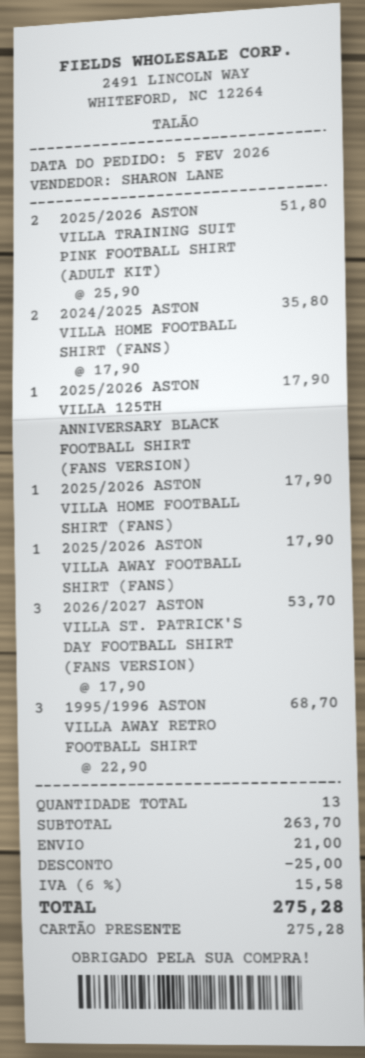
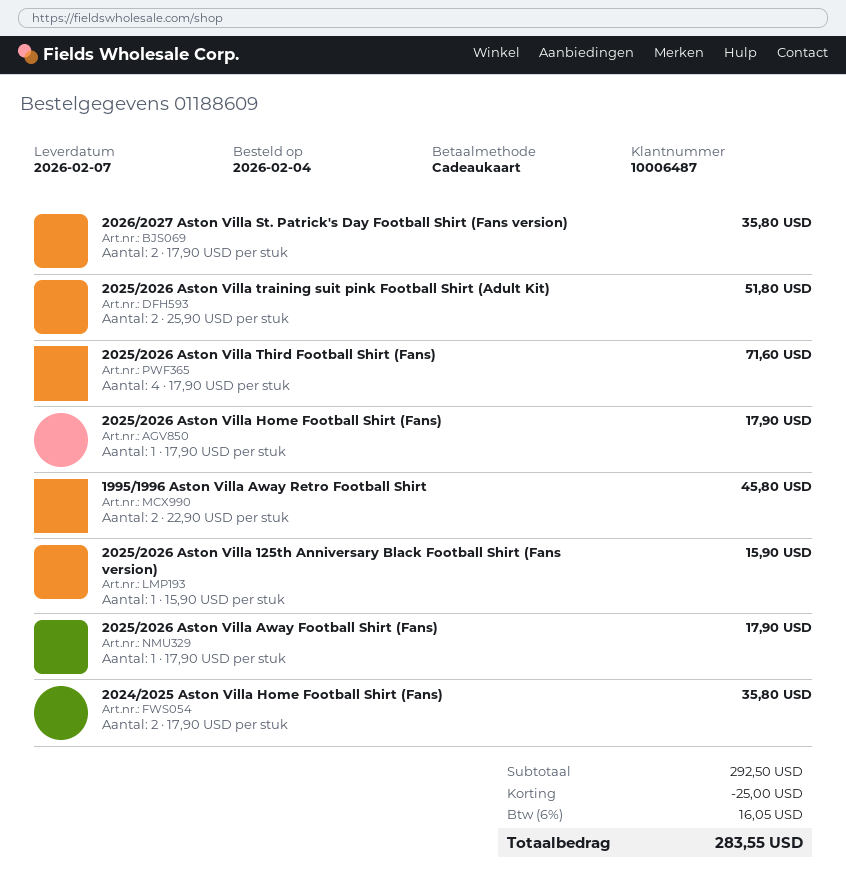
order date: 2026-02-05 -> 2026-02-04
2025/2026 ASTON VILLA 125TH ANNIVERSARY BLACK FOOTBALL SHIRT (FANS VERSION): 1 x 17.90 = 17.90 -> 1 x 15.90 = 15.90
2026/2027 ASTON VILLA ST. PATRICK'S DAY FOOTBALL SHIRT (FANS VERSION): 3 x 17.90 = 53.70 -> 2 x 17.90 = 35.80
1995/1996 ASTON VILLA AWAY RETRO FOOTBALL SHIRT: 3 x 22.90 = 68.70 -> 2 x 22.90 = 45.80
2025/2026 Aston Villa Third Football Shirt (Fans): none -> 4 x 17.90 = 71.60
subtotal: 263.70 -> 292.50
shipping: 21.00 -> none
tax: 6% = 15.58 -> 6% = 16.05
total: 275.28 -> 283.55

